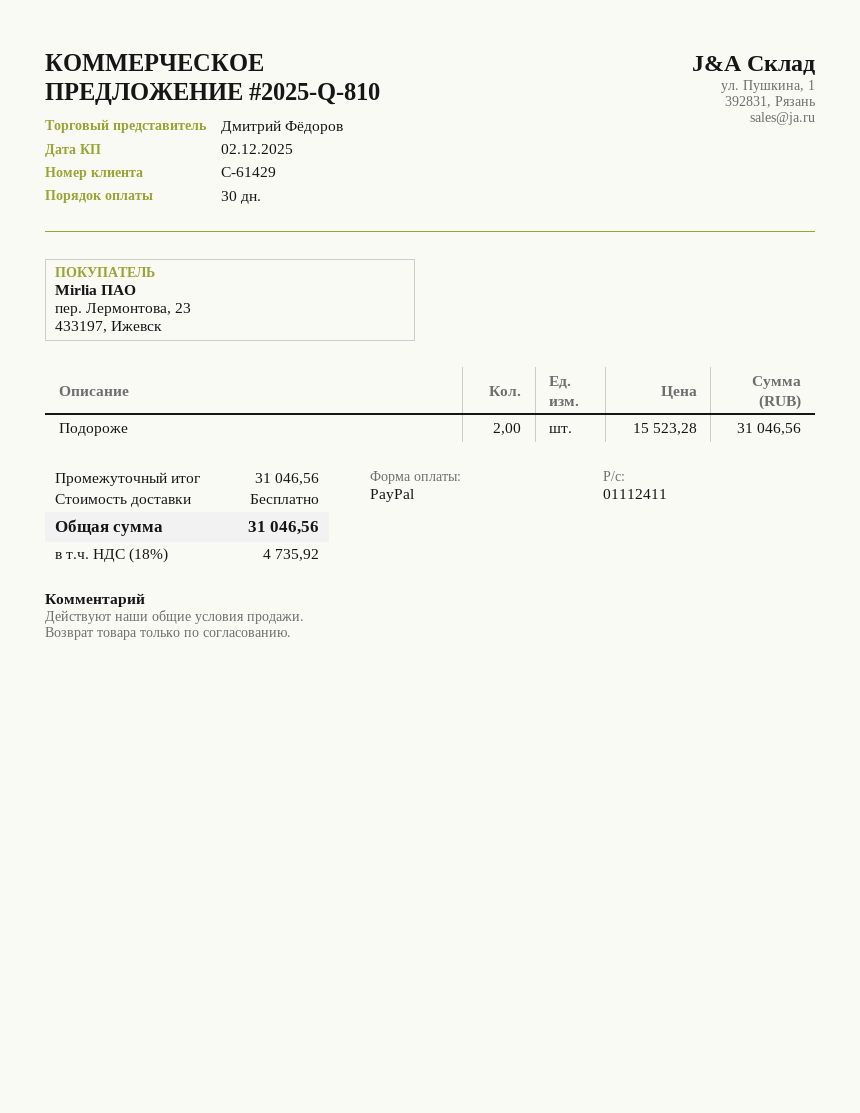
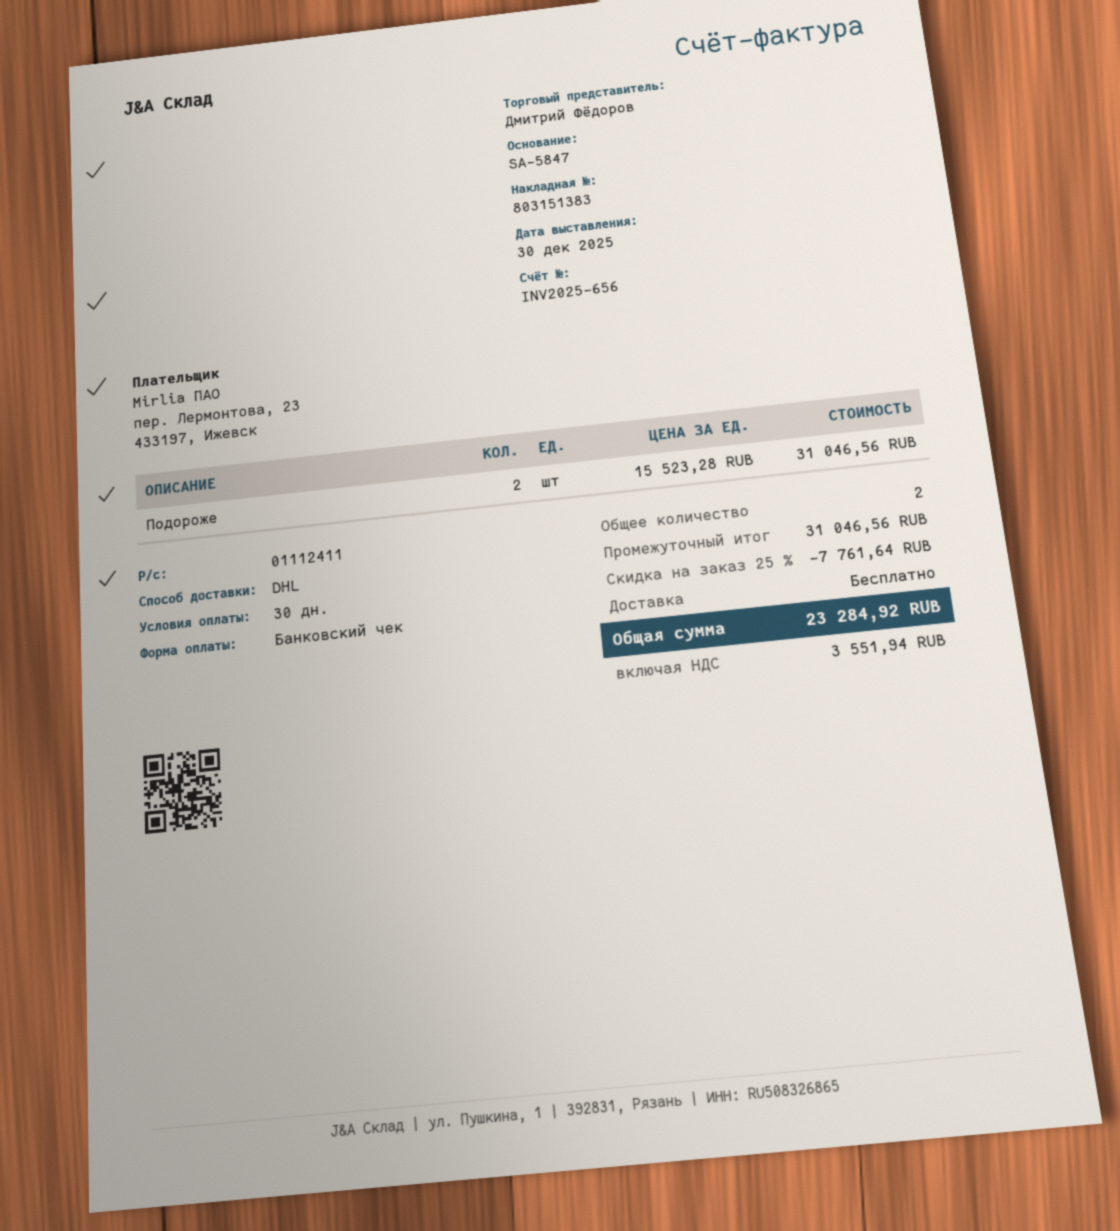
payment method: PayPal -> cheque
discount: none -> 25% = 7761.64
tax: 4735.92 -> 3551.94
total: 31046.56 -> 23284.92

